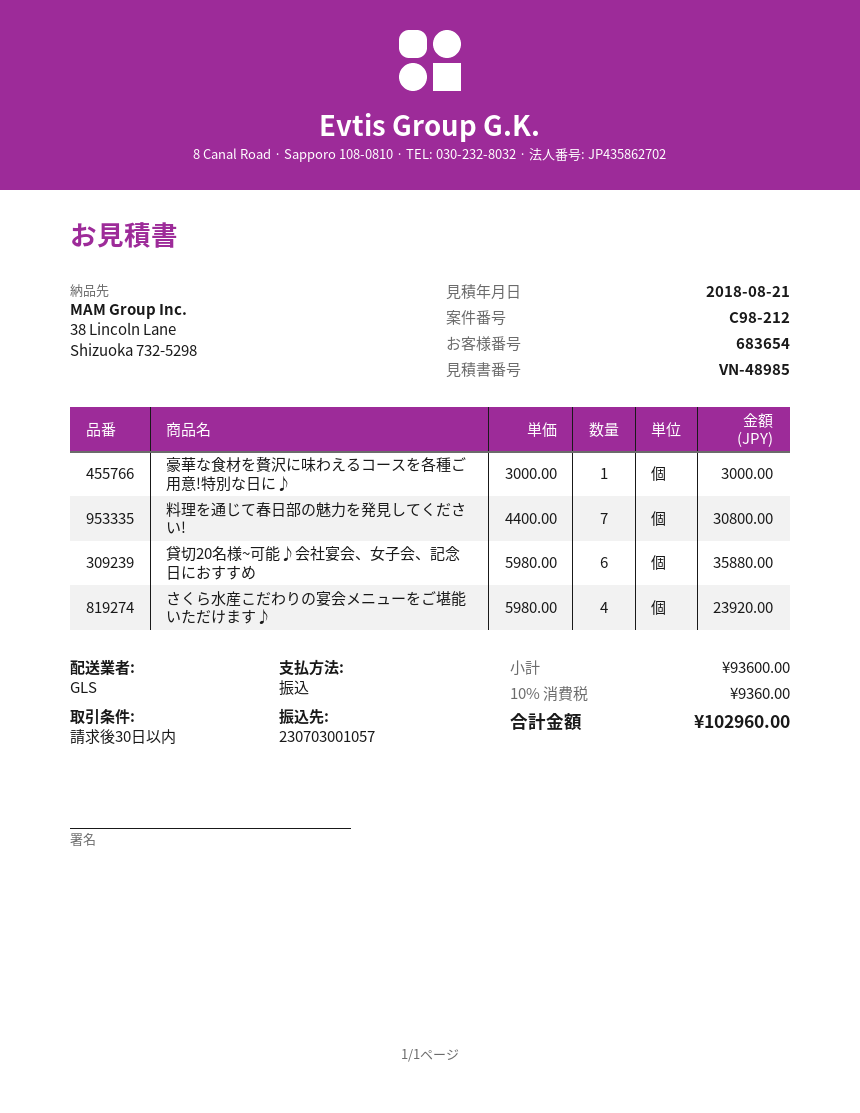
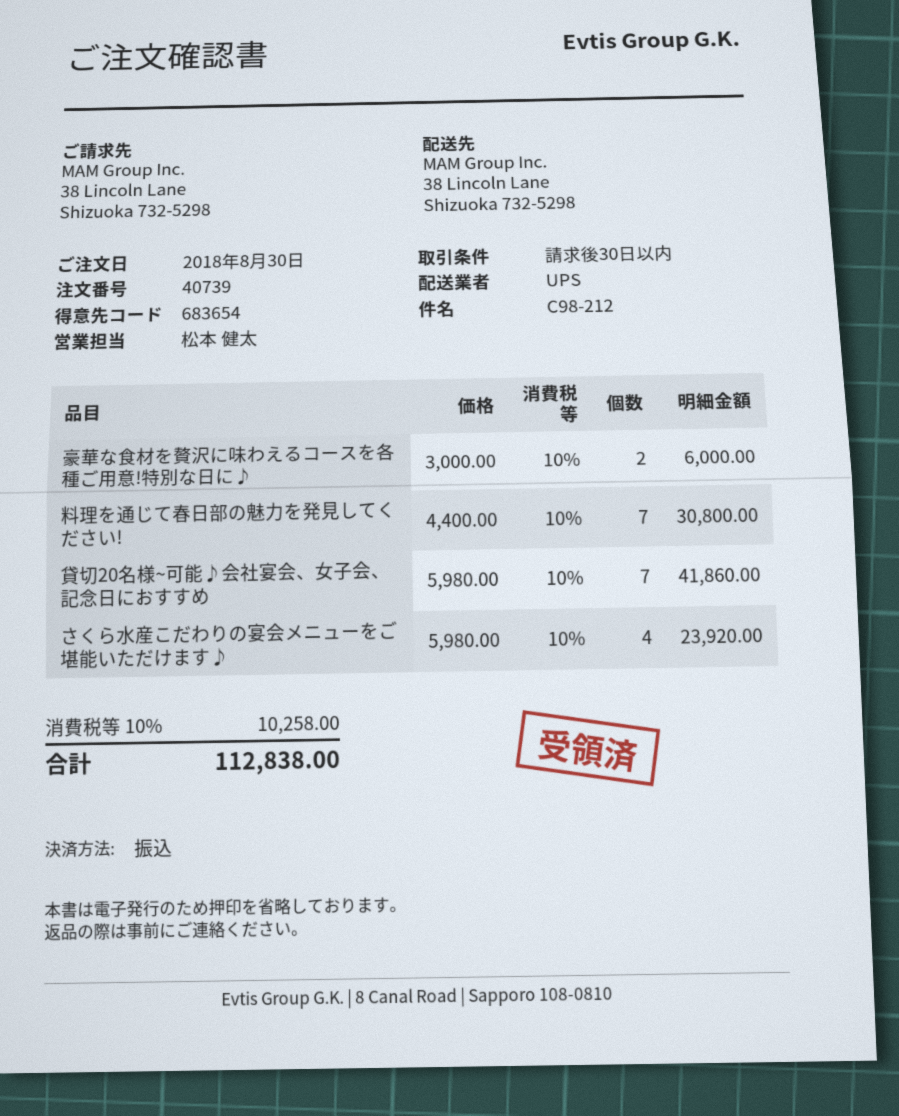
shipping method: GLS -> UPS
豪華な食材を贅沢に味わえるコースを各種ご用意!特別な日に♪: 1 x 3000.00 = 3000.00 -> 2 x 3000.00 = 6000.00
貸切20名様~可能♪会社宴会、女子会、記念日におすすめ: 6 x 5980.00 = 35880.00 -> 7 x 5980.00 = 41860.00
tax: 10% = 9360.00 -> 10% = 10258.00
total: 102960.00 -> 112838.00

